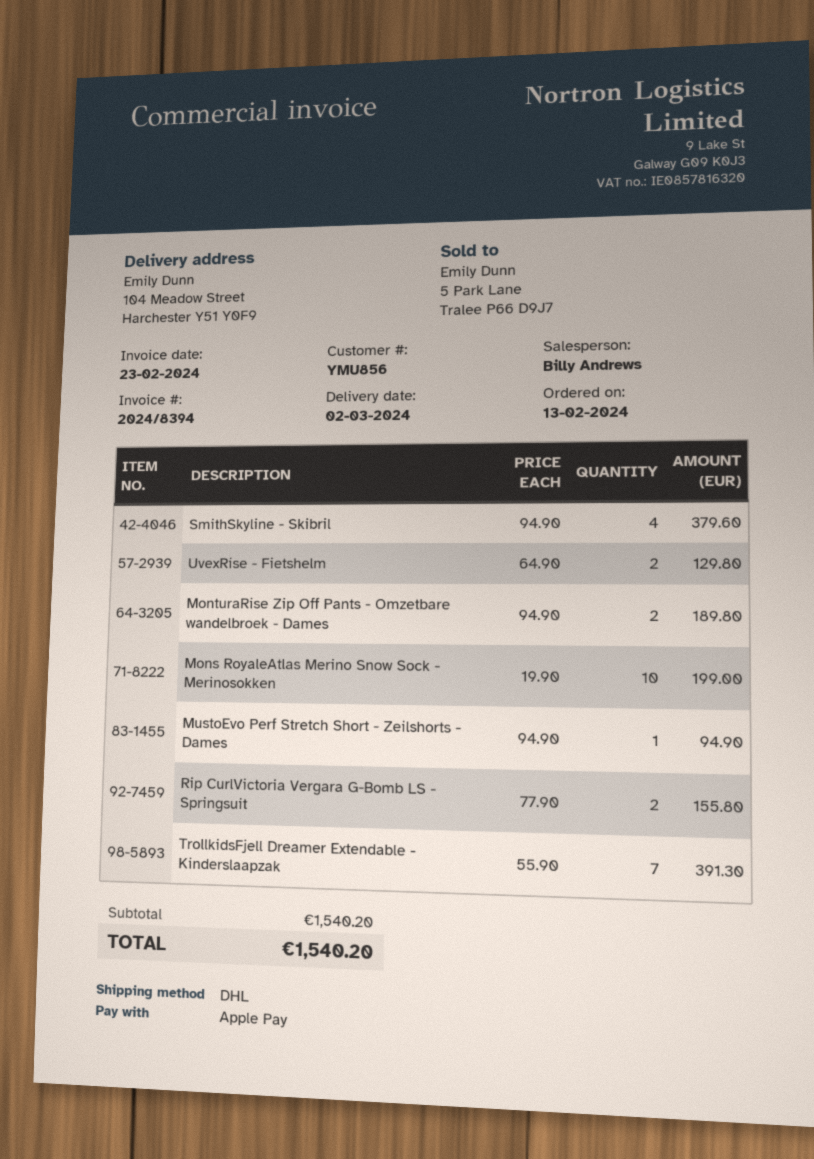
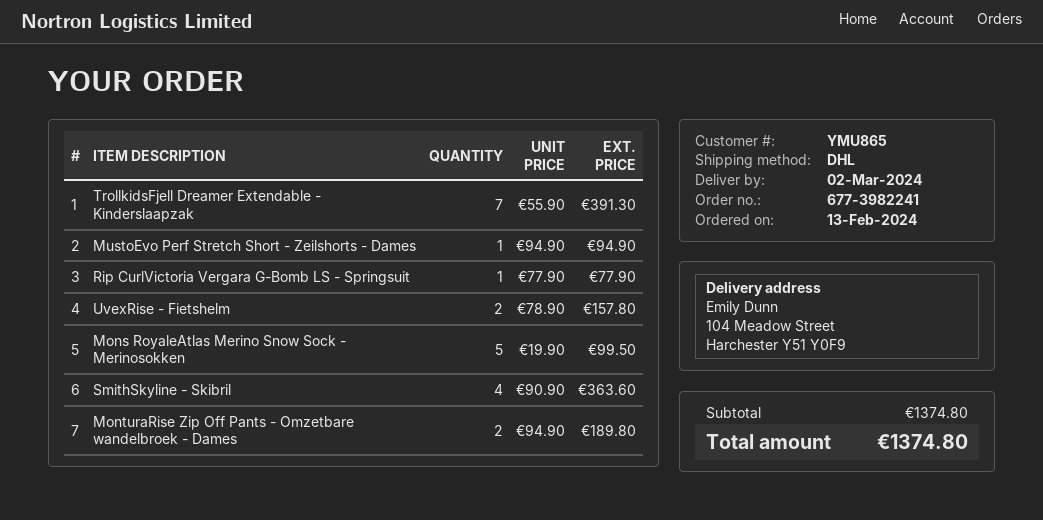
customer number: YMU856 -> YMU865
SmithSkyline - Skibril: 4 x 94.90 = 379.60 -> 4 x 90.90 = 363.60
UvexRise - Fietshelm: 2 x 64.90 = 129.80 -> 2 x 78.90 = 157.80
Mons RoyaleAtlas Merino Snow Sock - Merinosokken: 10 x 19.90 = 199.00 -> 5 x 19.90 = 99.50
Rip CurlVictoria Vergara G-Bomb LS - Springsuit: 2 x 77.90 = 155.80 -> 1 x 77.90 = 77.90
subtotal: 1540.20 -> 1374.80
total: 1540.20 -> 1374.80

